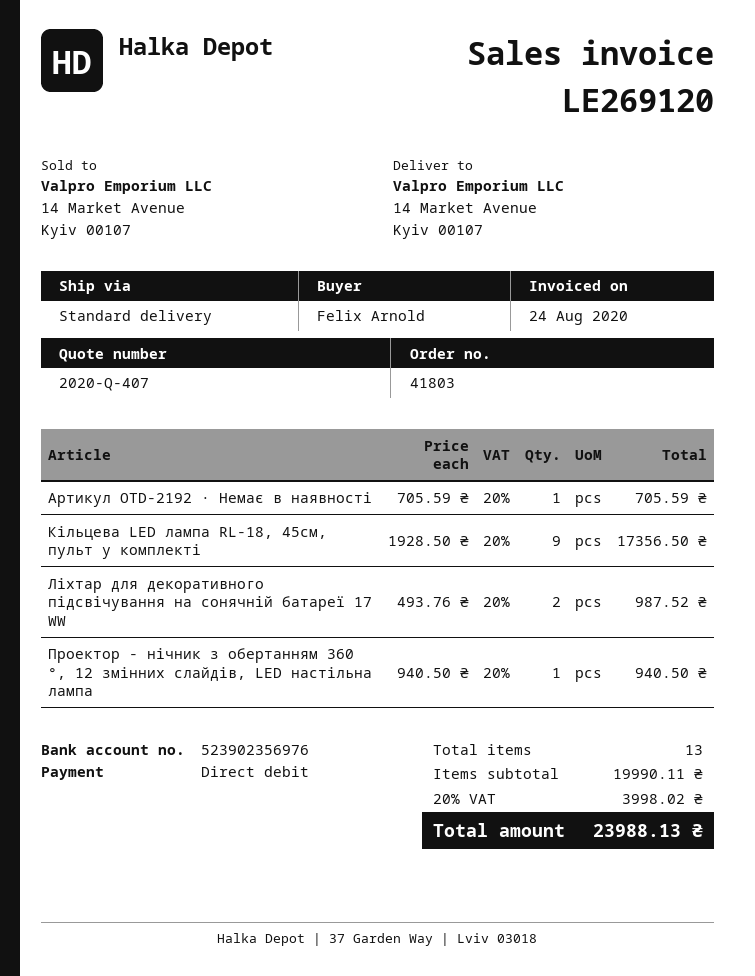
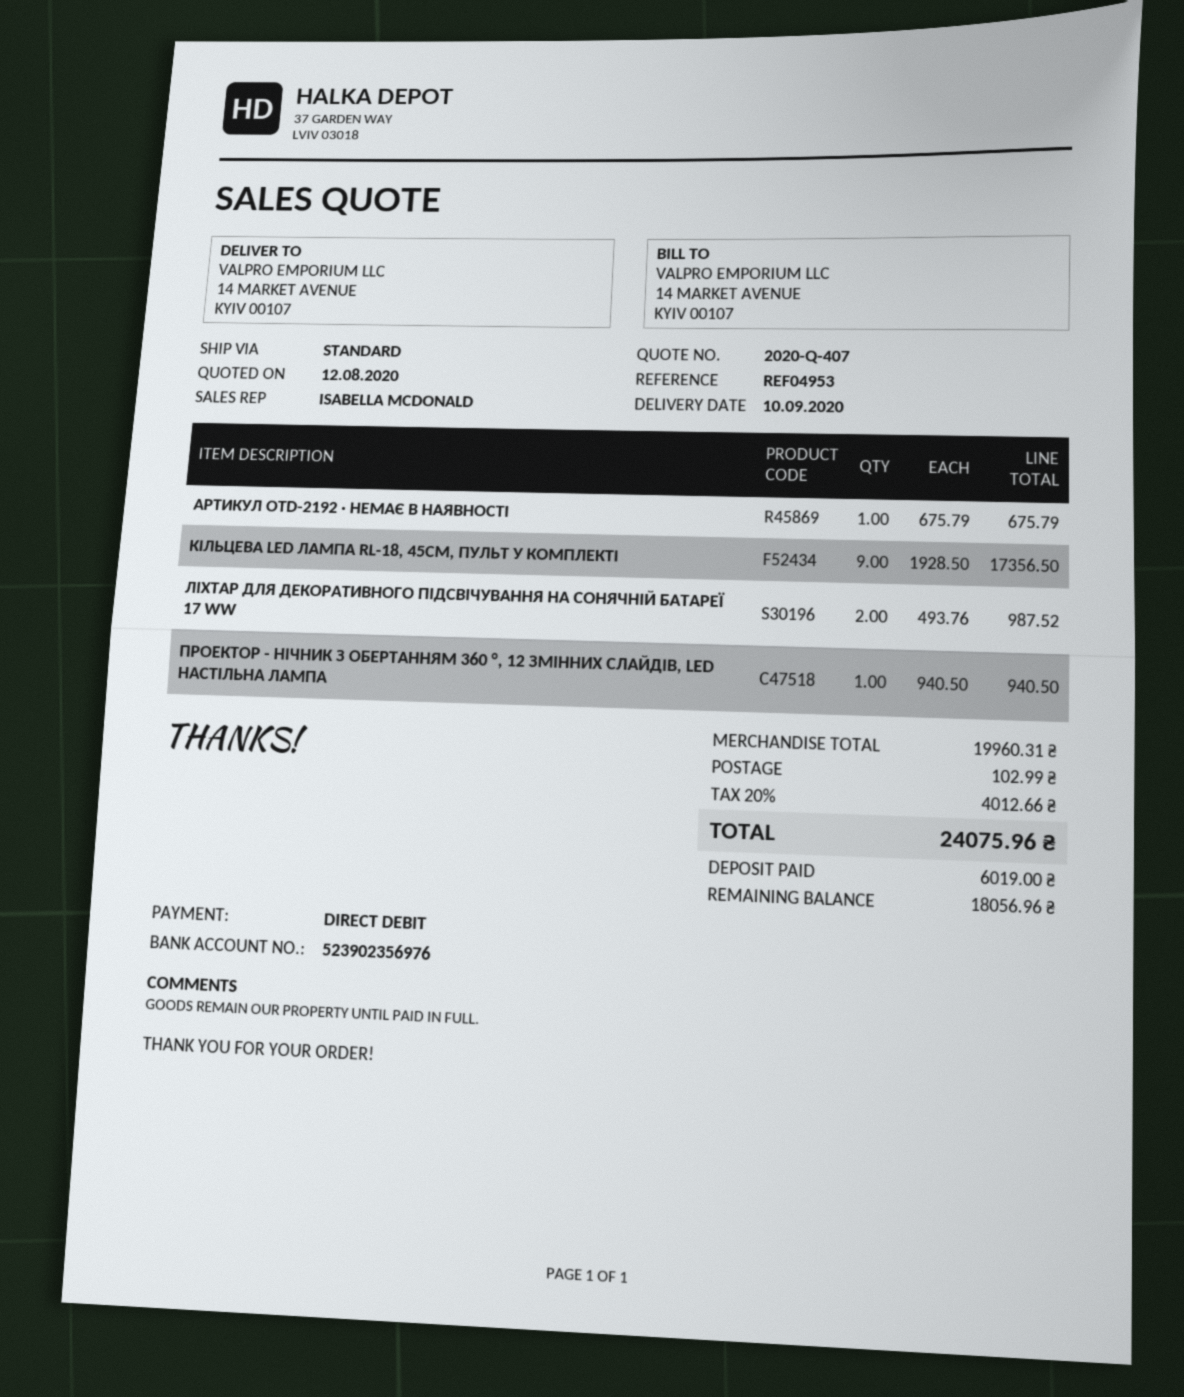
Артикул OTD-2192 · Немає в наявності: 1 x 705.59 = 705.59 -> 1 x 675.79 = 675.79
subtotal: 19990.11 -> 19960.31
shipping: none -> 102.99
tax: 20% = 3998.02 -> 20% = 4012.66
total: 23988.13 -> 24075.96

